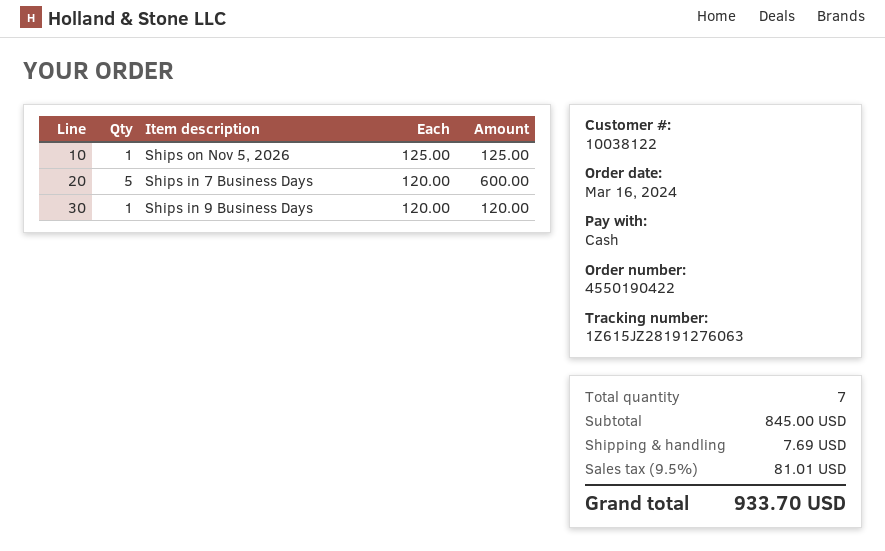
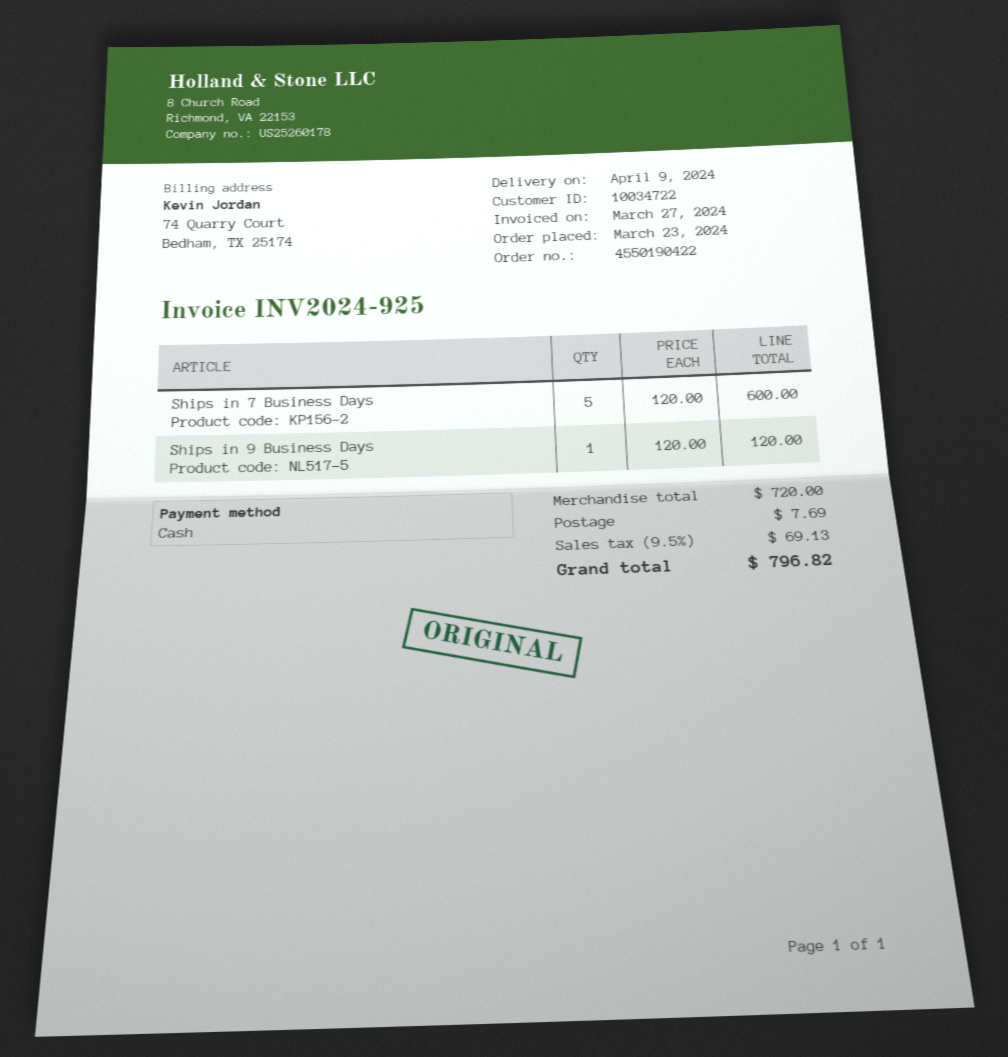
order date: 2024-03-16 -> 2024-03-23
customer number: 10038122 -> 10034722
Ships on Nov 5, 2026: 1 x 125.00 = 125.00 -> none
subtotal: 845.00 -> 720.00
tax: 9.5% = 81.01 -> 9.5% = 69.13
total: 933.70 -> 796.82

